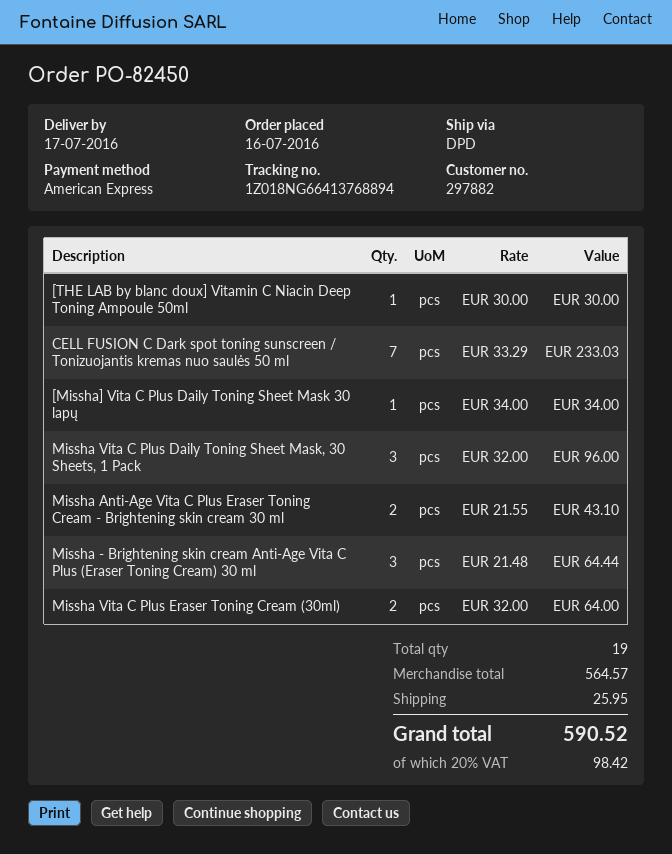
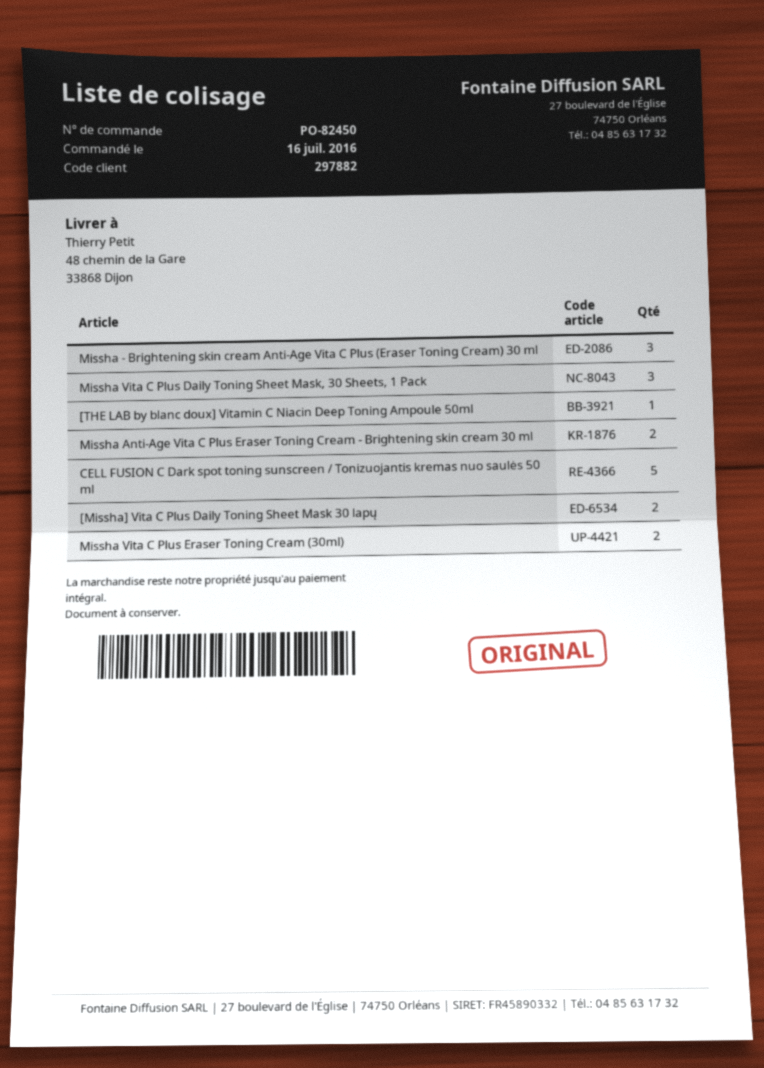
CELL FUSION C Dark spot toning sunscreen / Tonizuojantis kremas nuo saulės 50 ml: 7 -> 5
[Missha] Vita C Plus Daily Toning Sheet Mask 30 lapų: 1 -> 2

